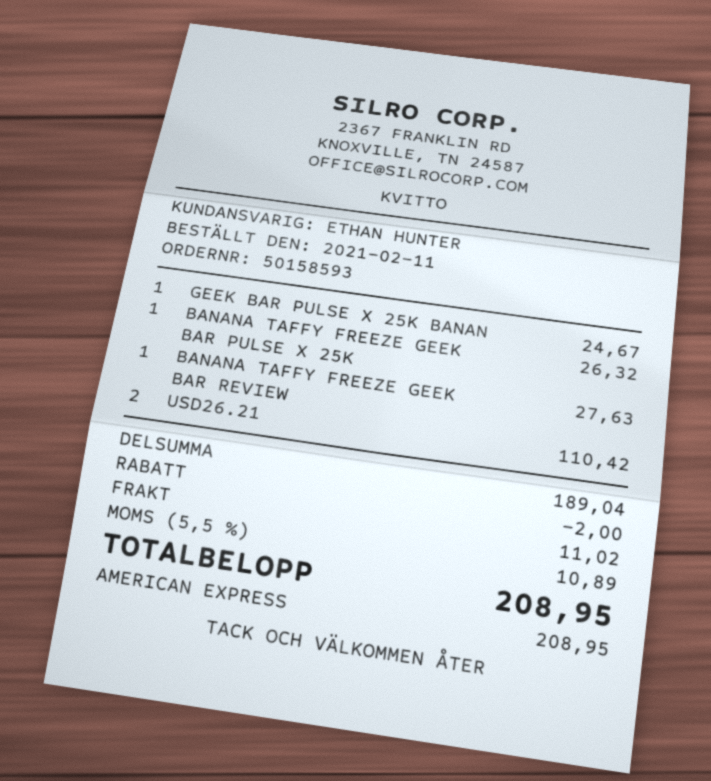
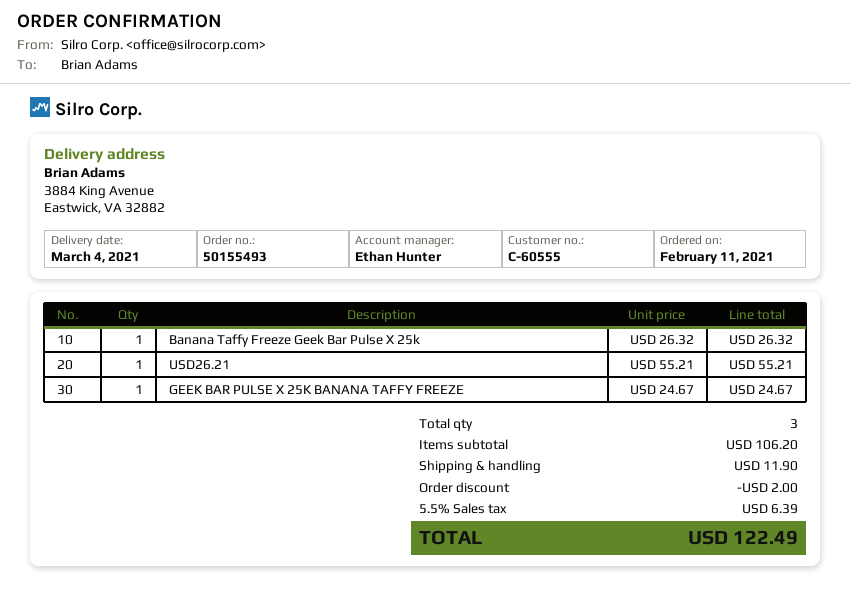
order number: 50158593 -> 50155493
BANANA TAFFY FREEZE GEEK BAR REVIEW: 1 for 27.63 -> none
USD26.21: 2 for 110.42 -> 1 for 55.21
subtotal: 189.04 -> 106.20
shipping: 11.02 -> 11.90
tax: 5.5% = 10.89 -> 5.5% = 6.39
total: 208.95 -> 122.49

